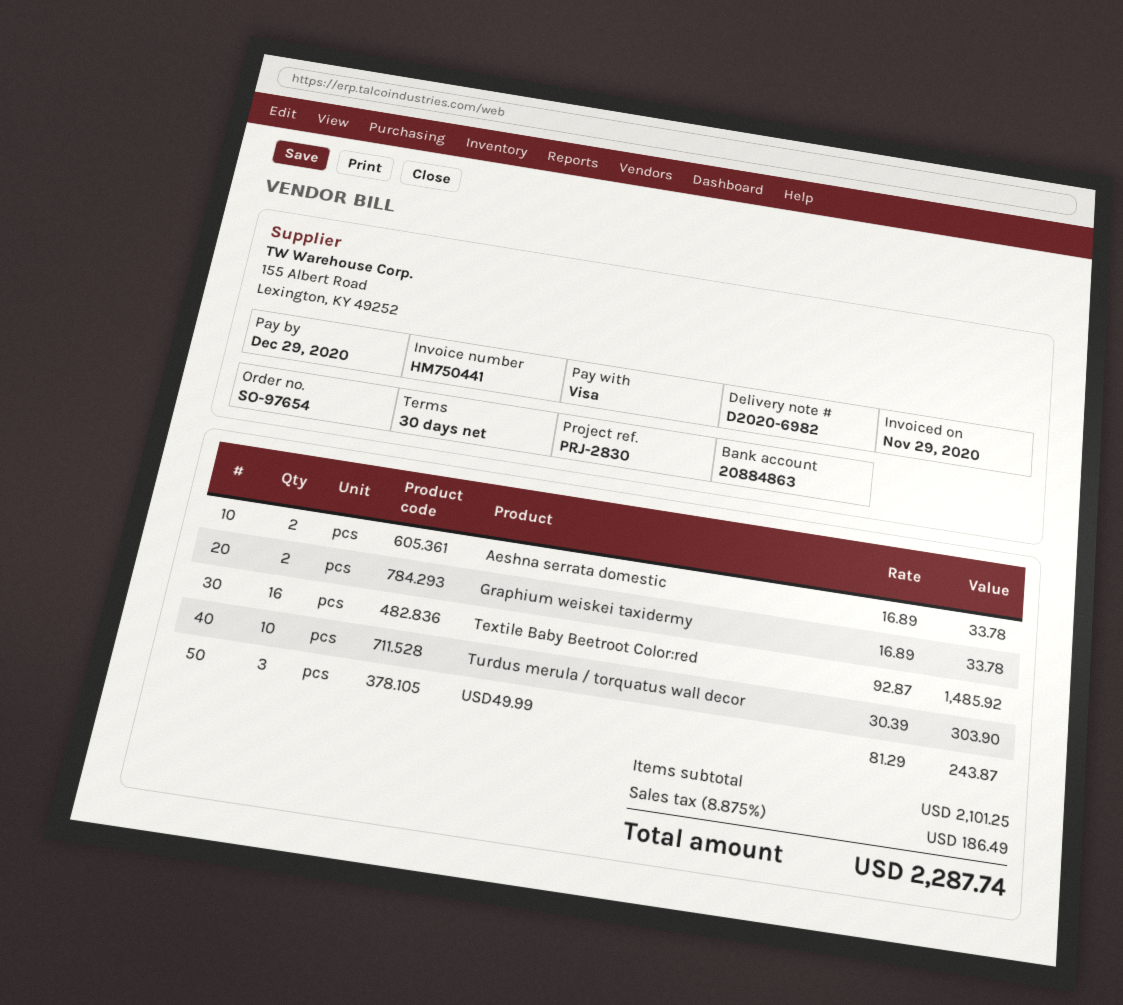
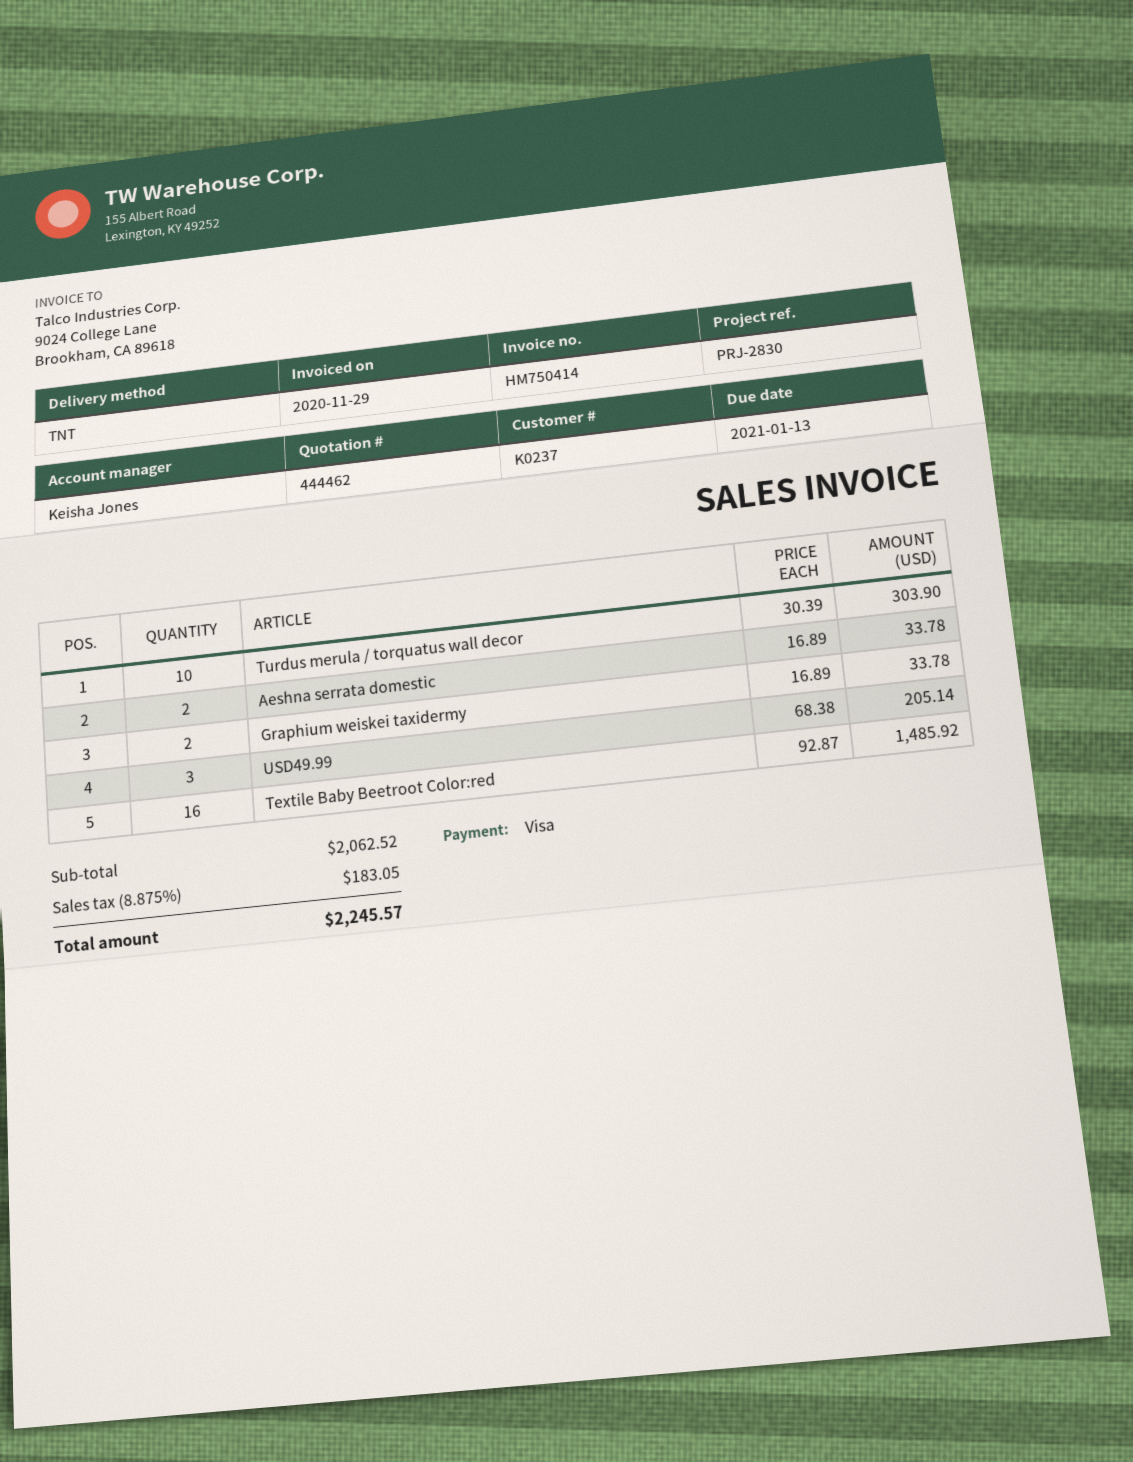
invoice number: HM750441 -> HM750414
due date: 2020-12-29 -> 2021-01-13
USD49.99: 3 x 81.29 = 243.87 -> 3 x 68.38 = 205.14
subtotal: 2101.25 -> 2062.52
tax: 8.875% = 186.49 -> 8.875% = 183.05
total: 2287.74 -> 2245.57

